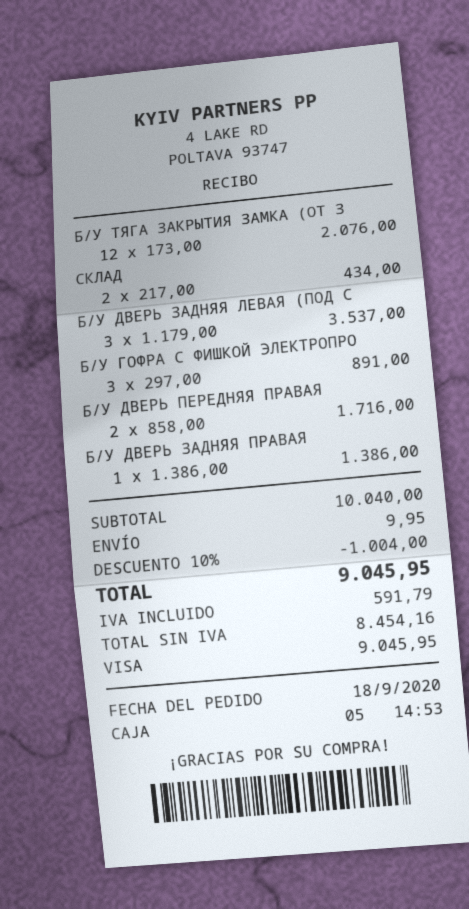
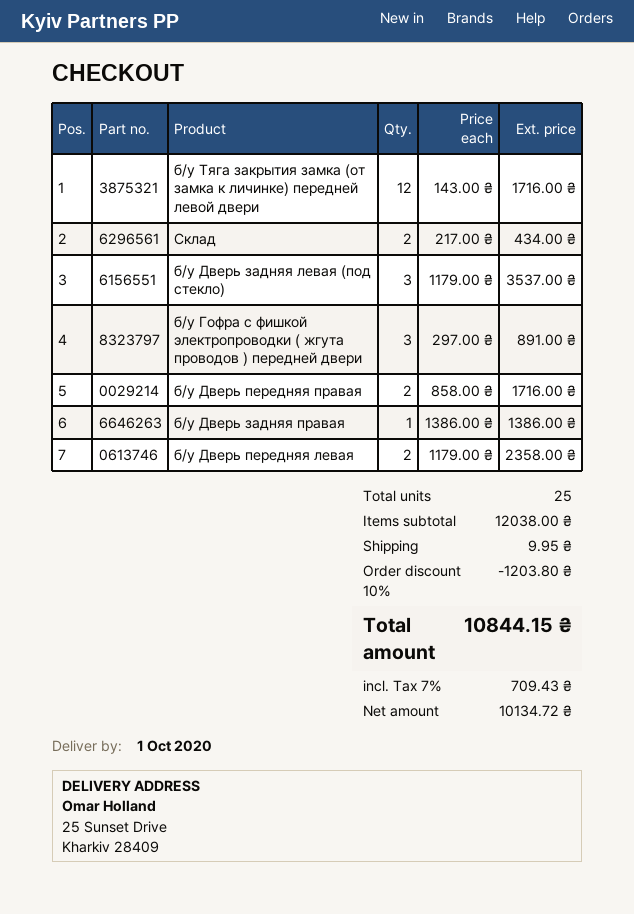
Б/У ТЯГА ЗАКРЫТИЯ ЗАМКА (ОТ З: 12 x 173.00 = 2076.00 -> 12 x 143.00 = 1716.00
б/у Дверь передняя левая: none -> 2 x 1179.00 = 2358.00
subtotal: 10040.00 -> 12038.00
discount: 10% = 1004.00 -> 10% = 1203.80
net: 8454.16 -> 10134.72
tax: 591.79 -> 709.43
total: 9045.95 -> 10844.15

